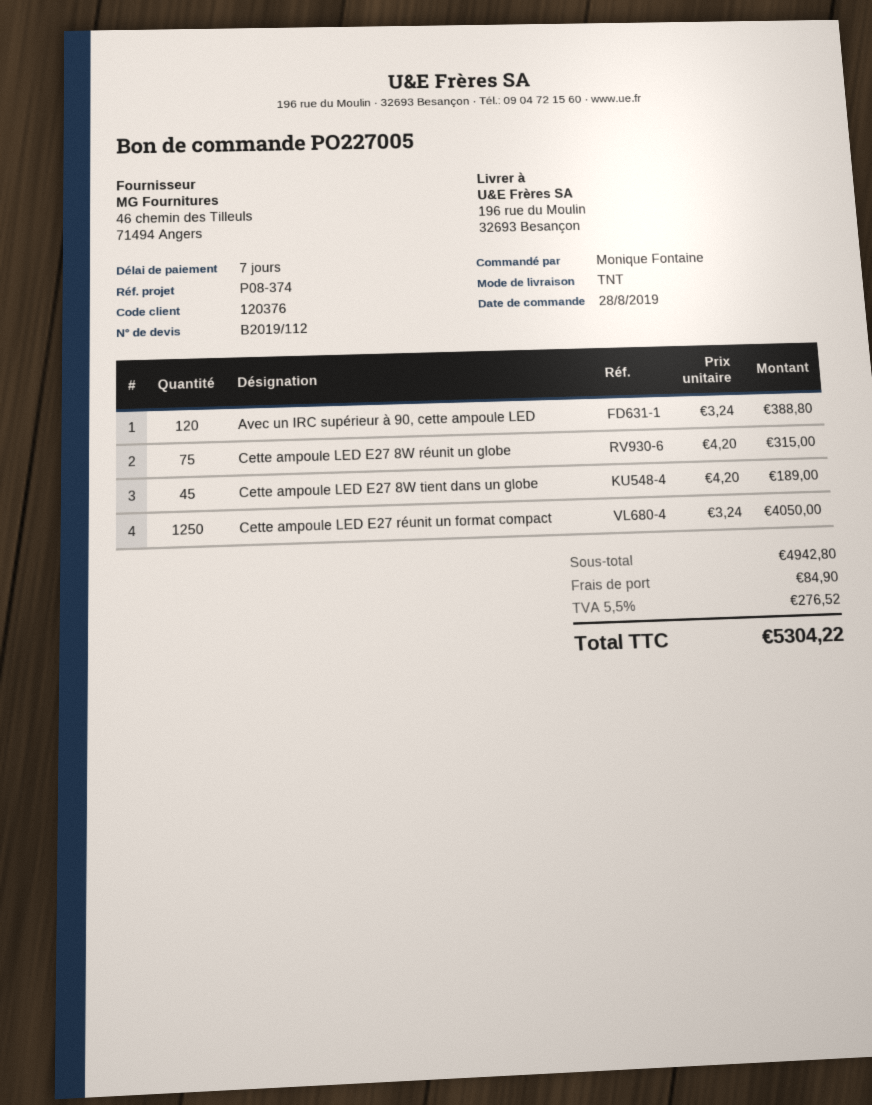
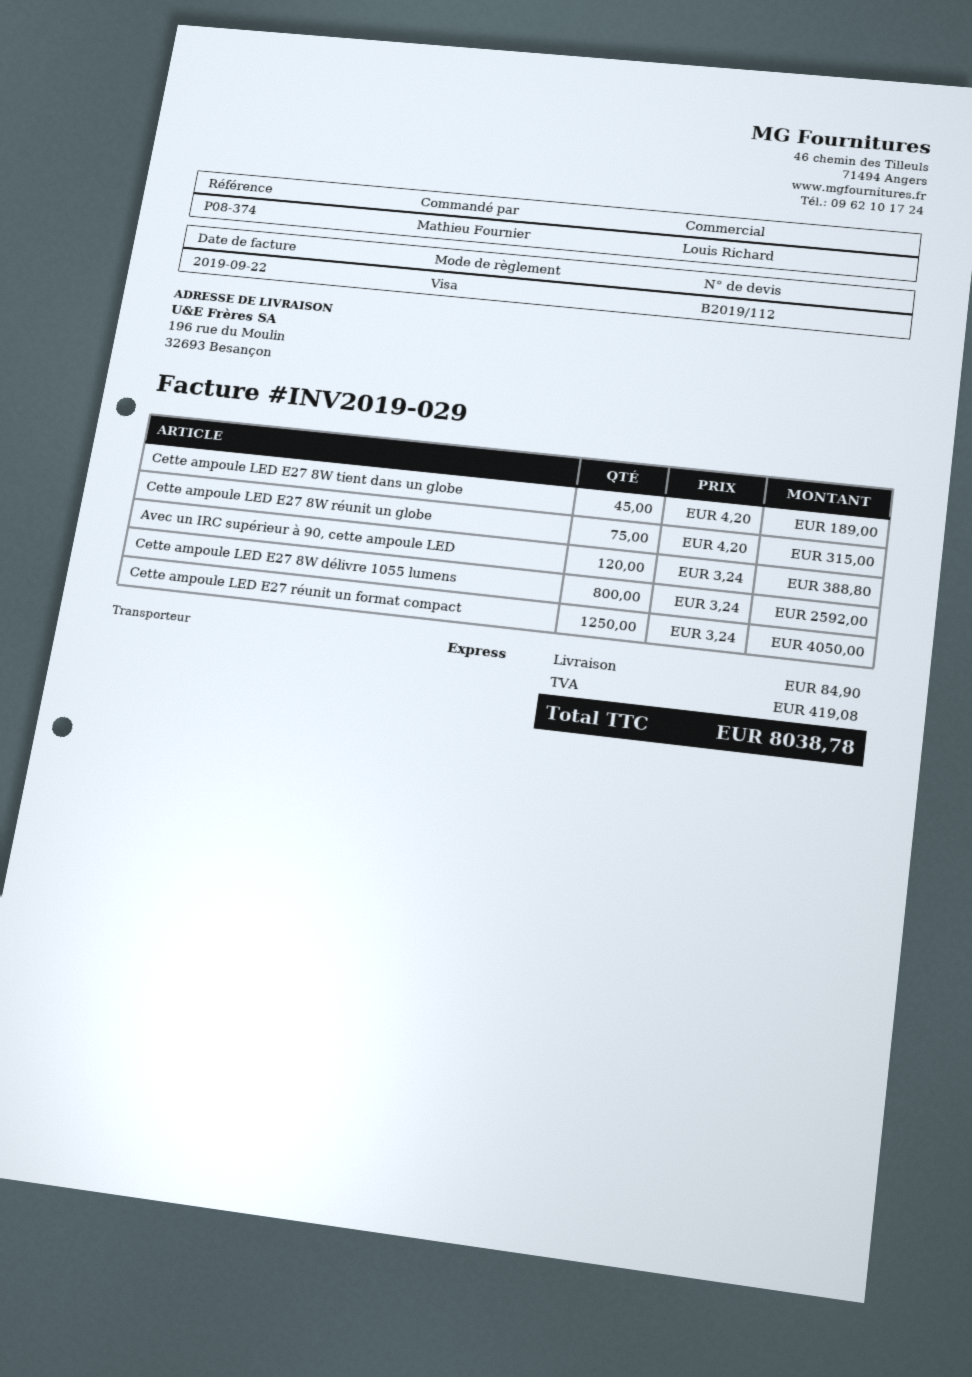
ordered by: Monique Fontaine -> Mathieu Fournier
shipping method: TNT -> express
Cette ampoule LED E27 8W délivre 1055 lumens: none -> 800 x 3.24 = 2592.00
tax: 276.52 -> 419.08
total: 5304.22 -> 8038.78

